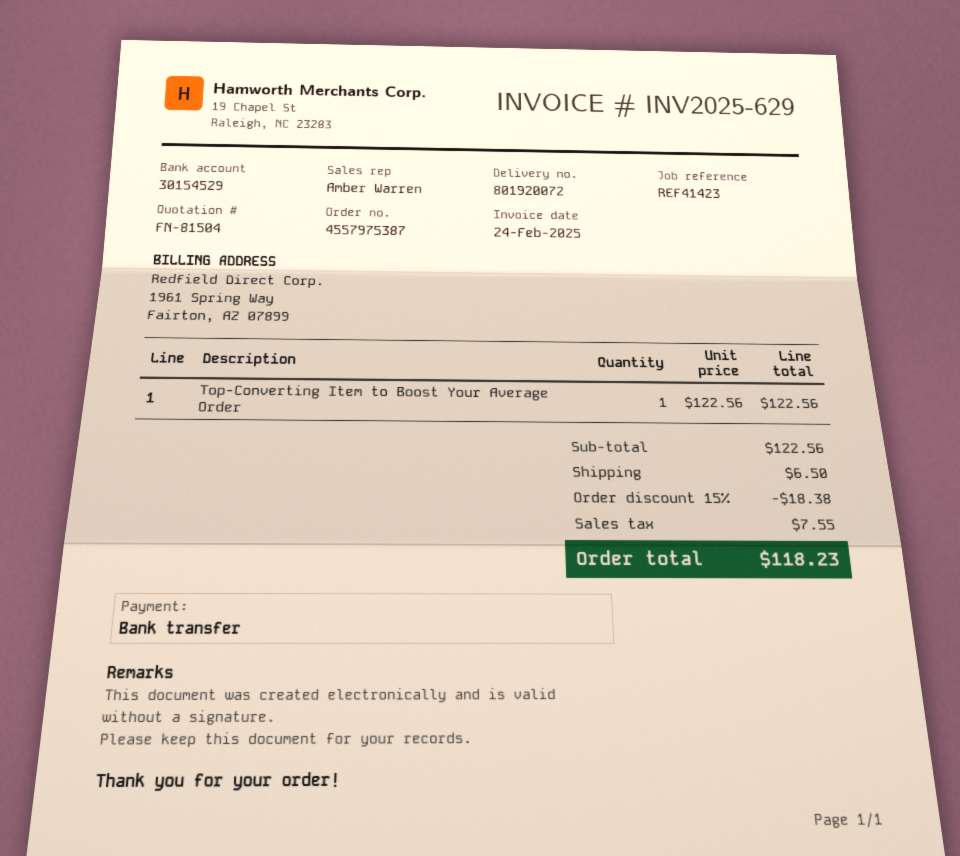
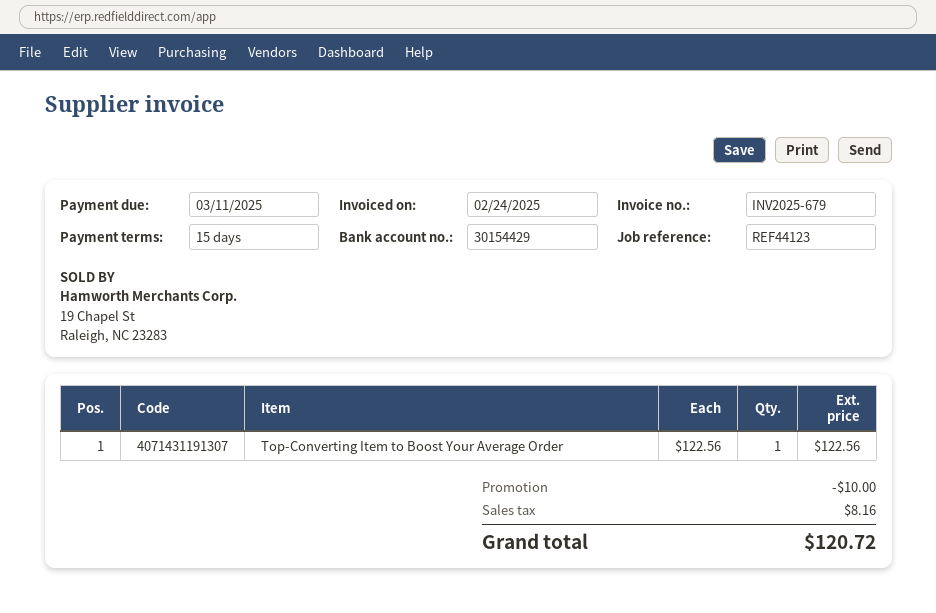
invoice number: INV2025-629 -> INV2025-679
reference: REF41423 -> REF44123
bank account: 30154529 -> 30154429
discount: 18.38 -> 10.00
shipping: 6.50 -> none
tax: 7.55 -> 8.16
total: 118.23 -> 120.72

